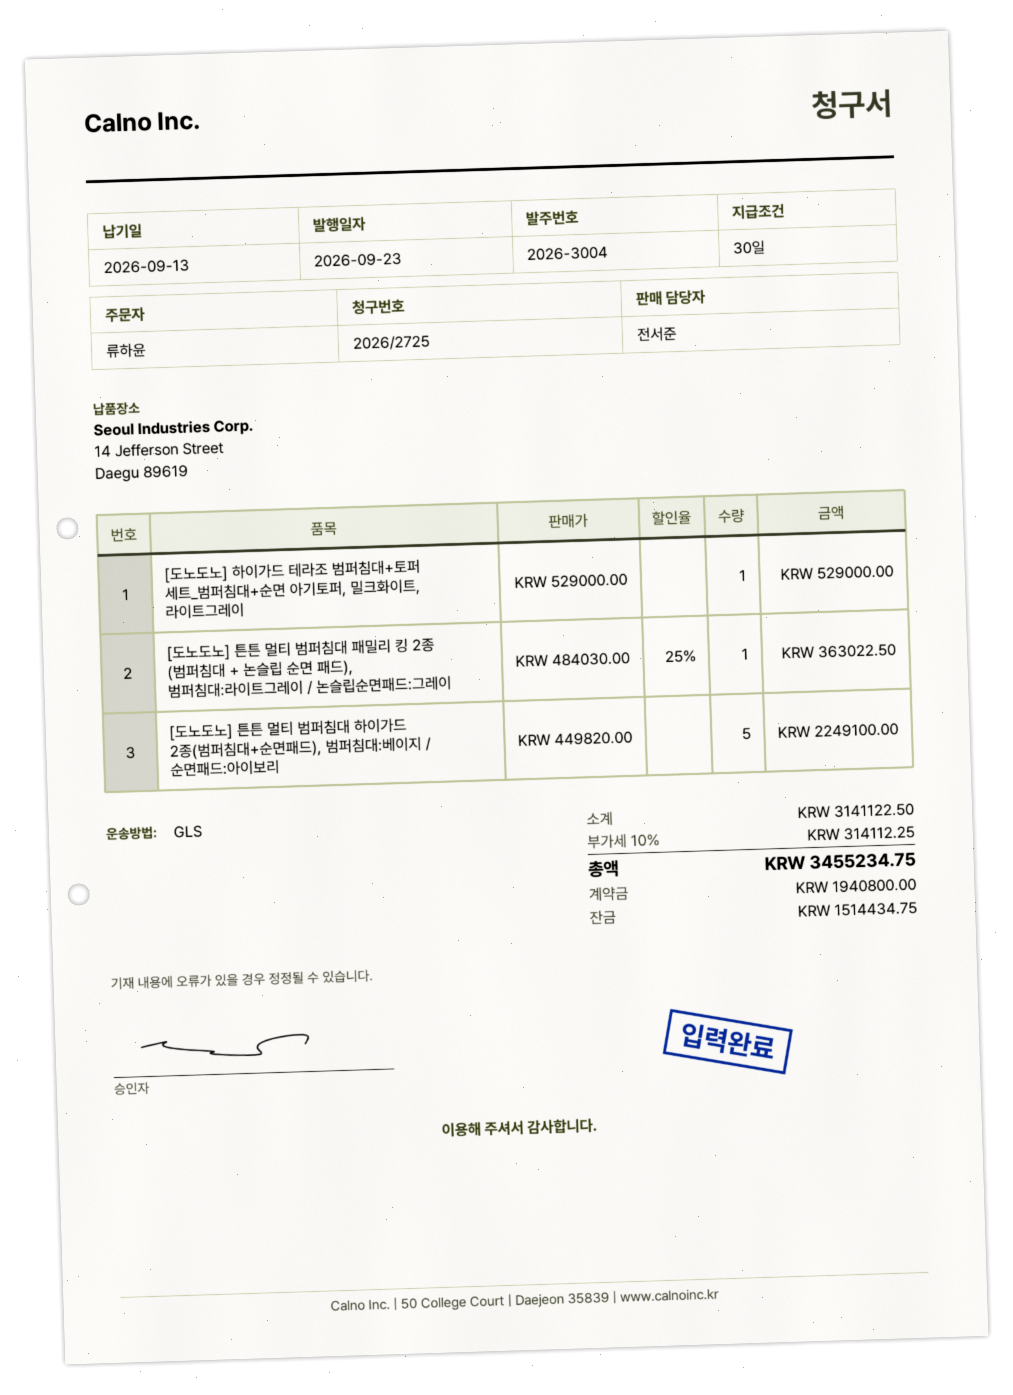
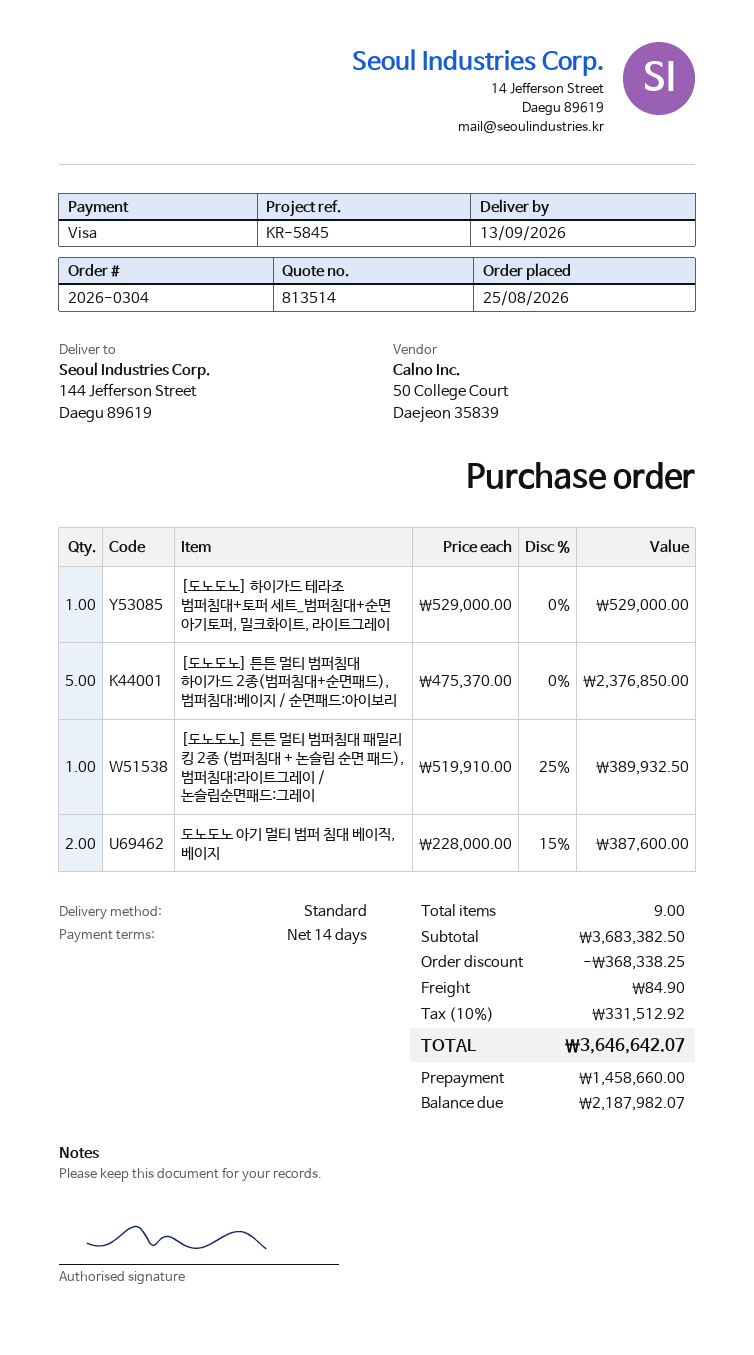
order number: 2026-3004 -> 2026-0304
payment terms: 30 days -> 14 days
shipping method: GLS -> standard
ship to: 14 Jefferson Street, Daegu 89619 -> 144 Jefferson Street, Daegu 89619
[도노도노] 튼튼 멀티 범퍼침대 패밀리 킹 2종 (범퍼침대 + 논슬립 순면 패드), 범퍼침대:라이트그레이 / 논슬립순면패드:그레이: 1 x 484030.00 - 25% = 363022.50 -> 1 x 519910.00 - 25% = 389932.50
[도노도노] 튼튼 멀티 범퍼침대 하이가드 2종(범퍼침대+순면패드), 범퍼침대:베이지 / 순면패드:아이보리: 5 x 449820.00 = 2249100.00 -> 5 x 475370.00 = 2376850.00
도노도노 아기 멀티 범퍼 침대 베이직, 베이지: none -> 2 x 228000.00 - 15% = 387600.00
subtotal: 3141122.50 -> 3683382.50
discount: none -> 368338.25
shipping: none -> 84.90
tax: 10% = 314112.25 -> 10% = 331512.92
total: 3455234.75 -> 3646642.07
deposit: 1940800.00 -> 1458660.00
balance: 1514434.75 -> 2187982.07

